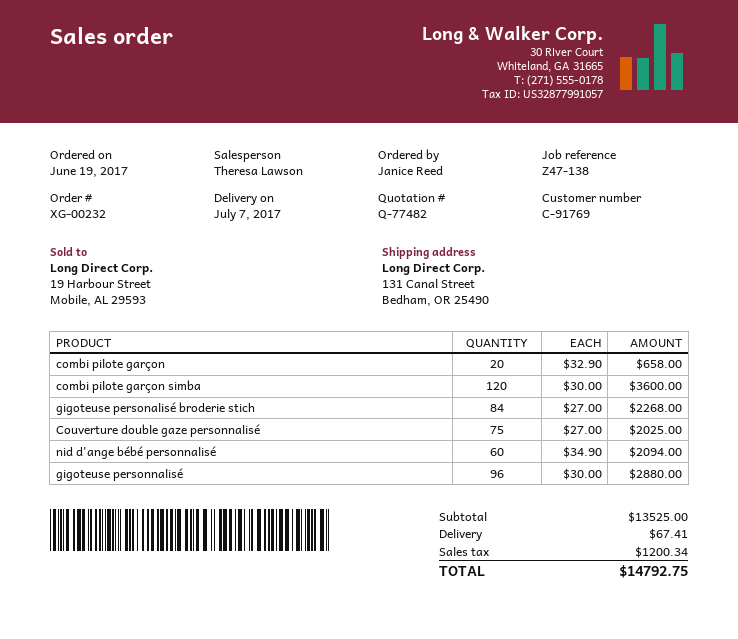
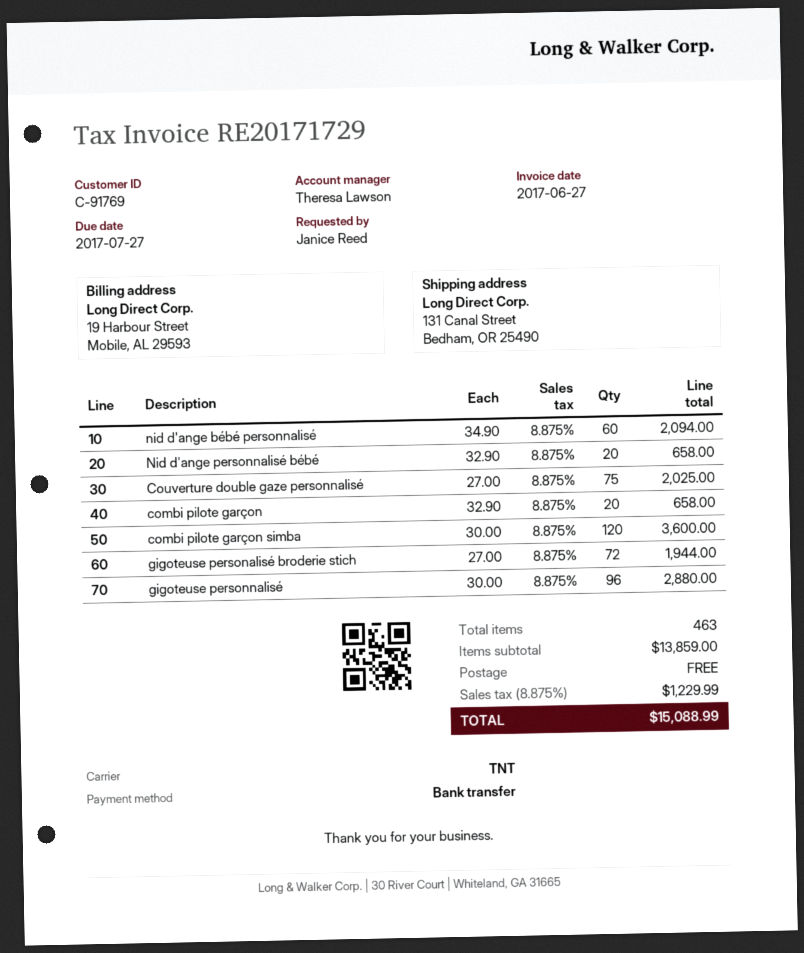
gigoteuse personalisé broderie stich: 84 x 27.00 = 2268.00 -> 72 x 27.00 = 1944.00
Nid d'ange personnalisé bébé: none -> 20 x 32.90 = 658.00
subtotal: 13525.00 -> 13859.00
shipping: 67.41 -> 0.00
tax: 1200.34 -> 1229.99
total: 14792.75 -> 15088.99

